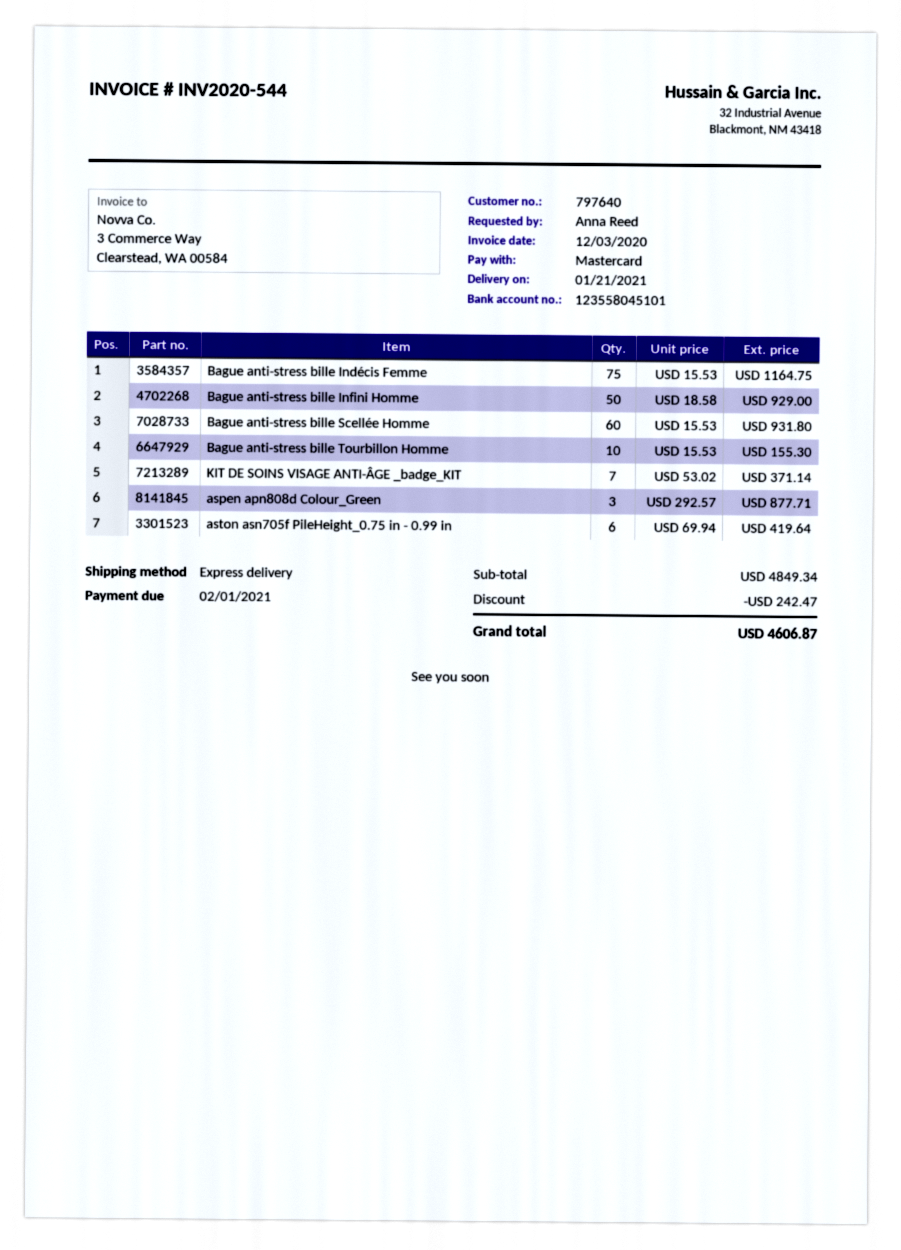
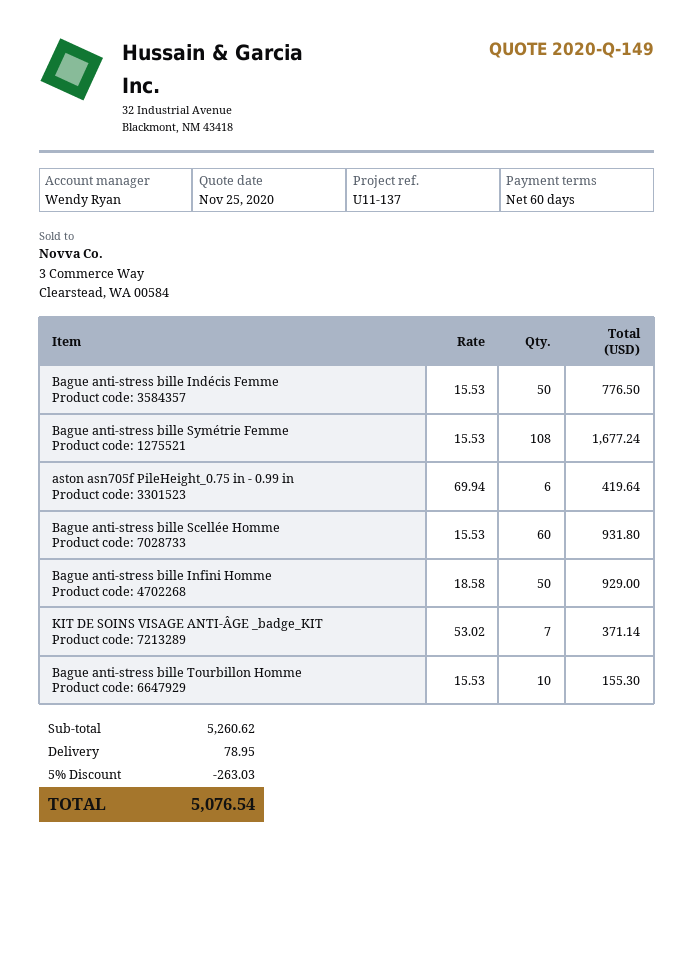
Bague anti-stress bille Indécis Femme: 75 x 15.53 = 1164.75 -> 50 x 15.53 = 776.50
aspen apn808d Colour_Green: 3 x 292.57 = 877.71 -> none
Bague anti-stress bille Symétrie Femme: none -> 108 x 15.53 = 1677.24
subtotal: 4849.34 -> 5260.62
discount: 242.47 -> 263.03
shipping: none -> 78.95
total: 4606.87 -> 5076.54

